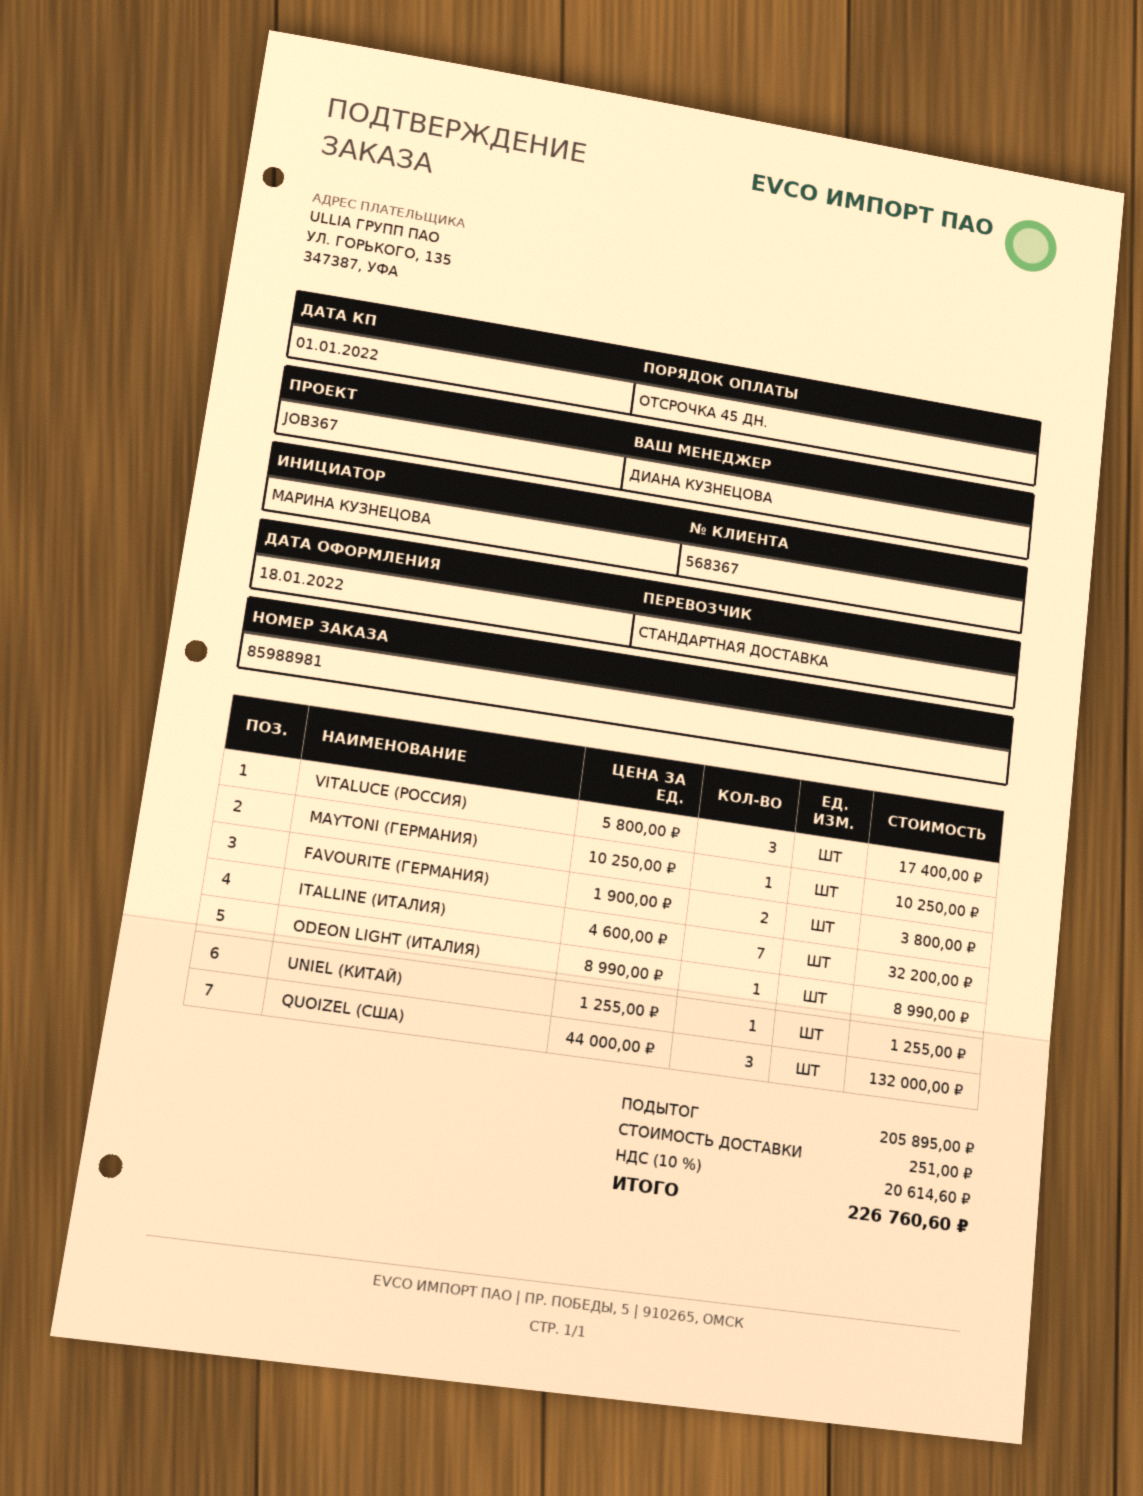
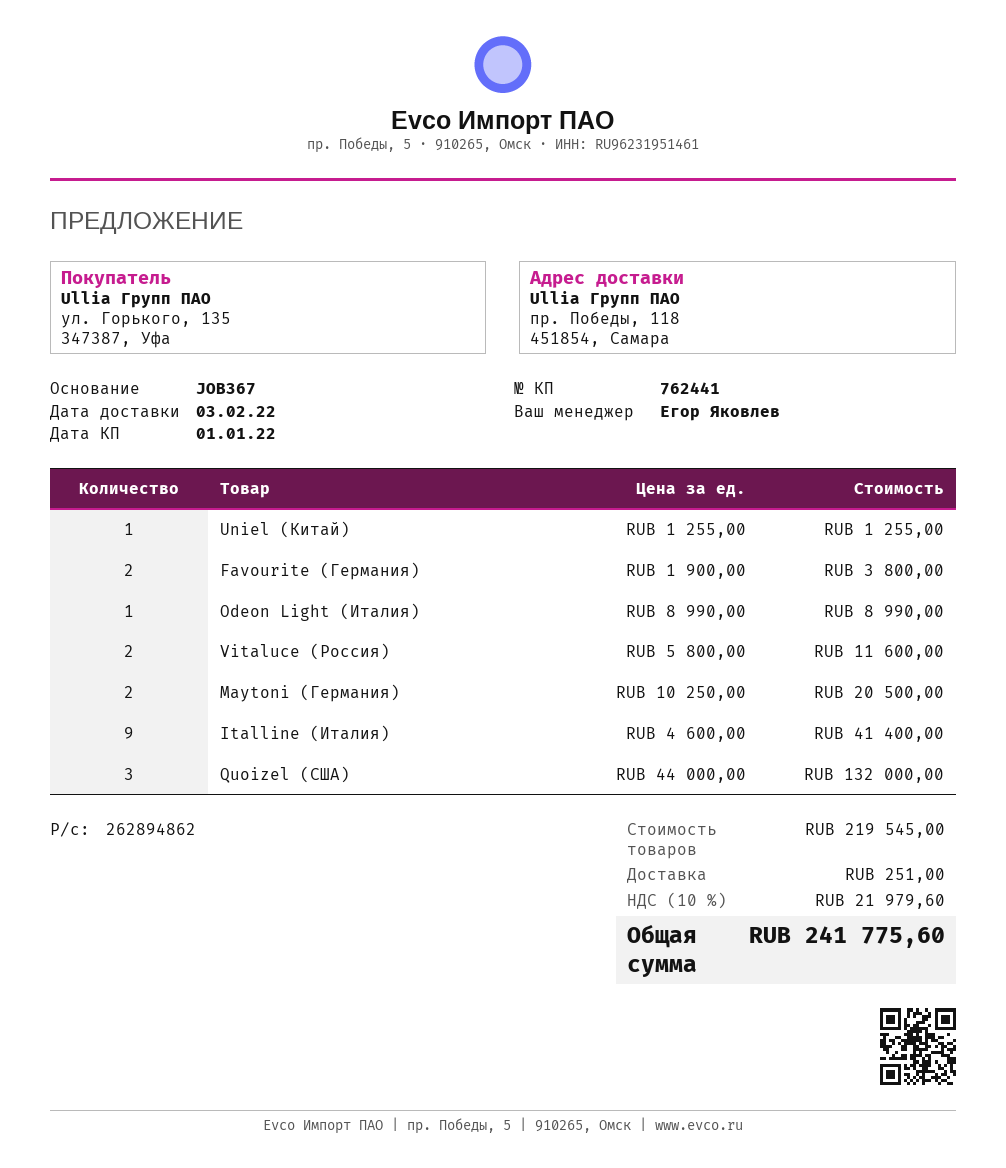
sales rep: ДИАНА КУЗНЕЦОВА -> Егор Яковлев
VITALUCE (РОССИЯ): 3 x 5800.00 = 17400.00 -> 2 x 5800.00 = 11600.00
MAYTONI (ГЕРМАНИЯ): 1 x 10250.00 = 10250.00 -> 2 x 10250.00 = 20500.00
ITALLINE (ИТАЛИЯ): 7 x 4600.00 = 32200.00 -> 9 x 4600.00 = 41400.00
subtotal: 205895.00 -> 219545.00
tax: 10% = 20614.60 -> 10% = 21979.60
total: 226760.60 -> 241775.60

